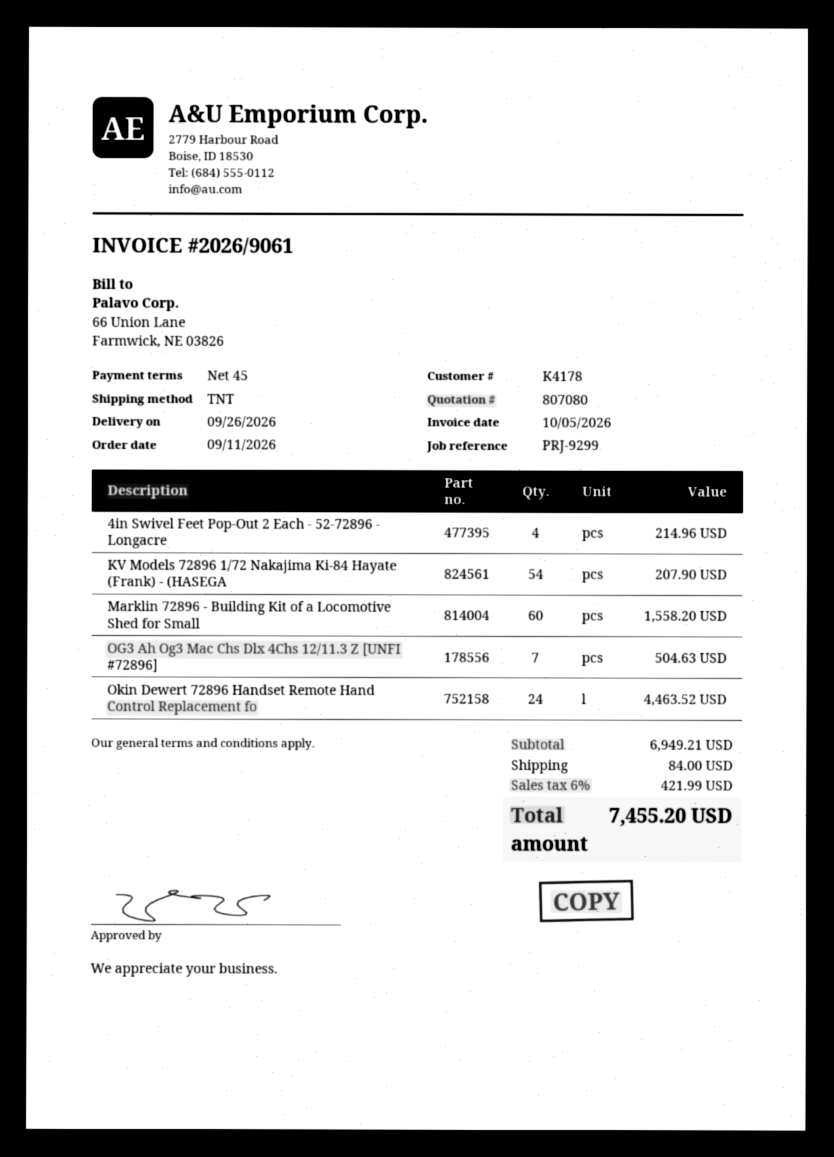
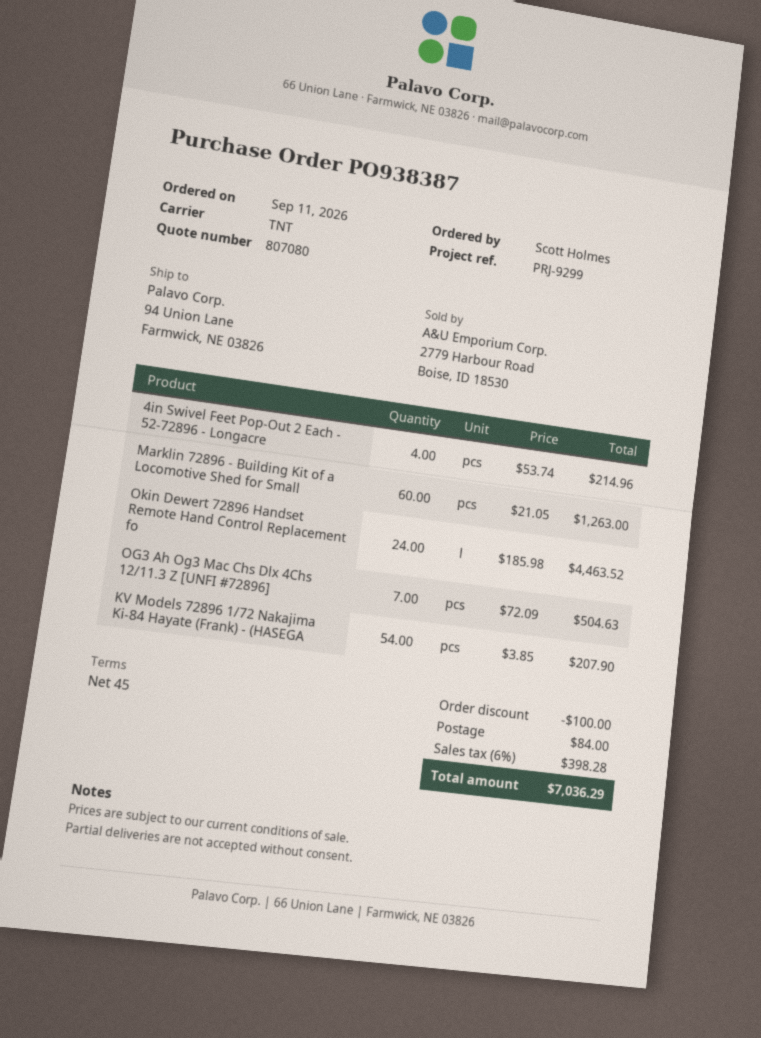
Marklin 72896 - Building Kit of a Locomotive Shed for Small: 60 for 1558.20 -> 60 for 1263.00
discount: none -> 100.00
tax: 6% = 421.99 -> 6% = 398.28
total: 7455.20 -> 7036.29

